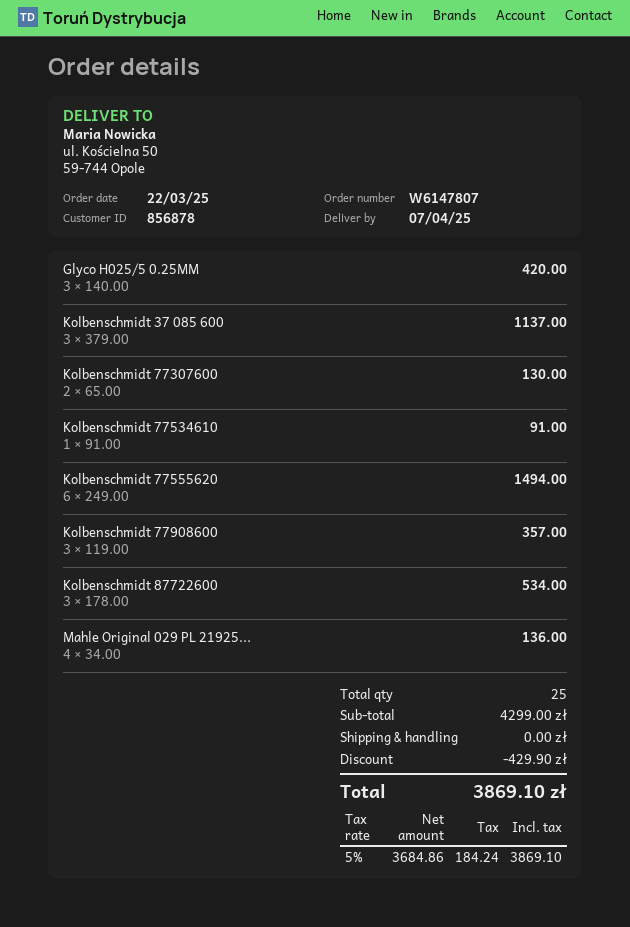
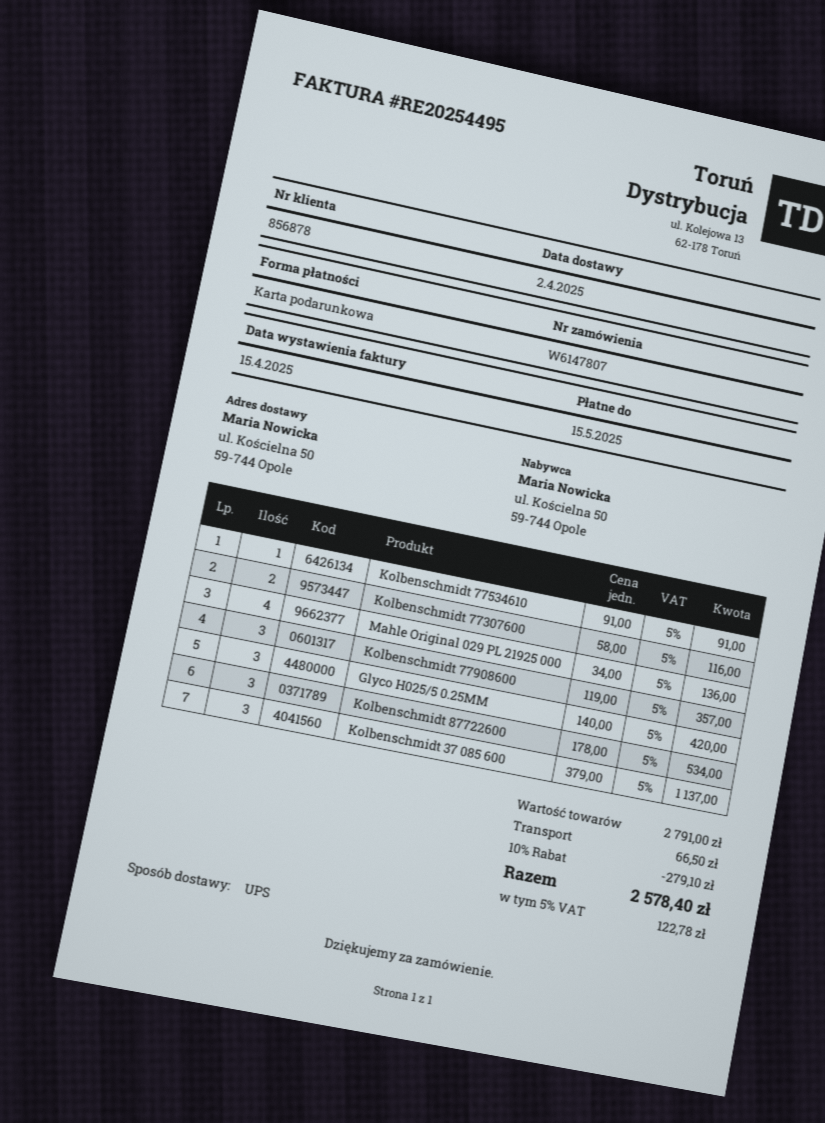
delivery date: 2025-04-07 -> 2025-04-02
Kolbenschmidt 77307600: 2 x 65.00 = 130.00 -> 2 x 58.00 = 116.00
Kolbenschmidt 77555620: 6 x 249.00 = 1494.00 -> none
subtotal: 4299.00 -> 2791.00
discount: 429.90 -> 279.10
shipping: 0.00 -> 66.50
tax: 5% = 184.24 -> 5% = 122.78
total: 3869.10 -> 2578.40

